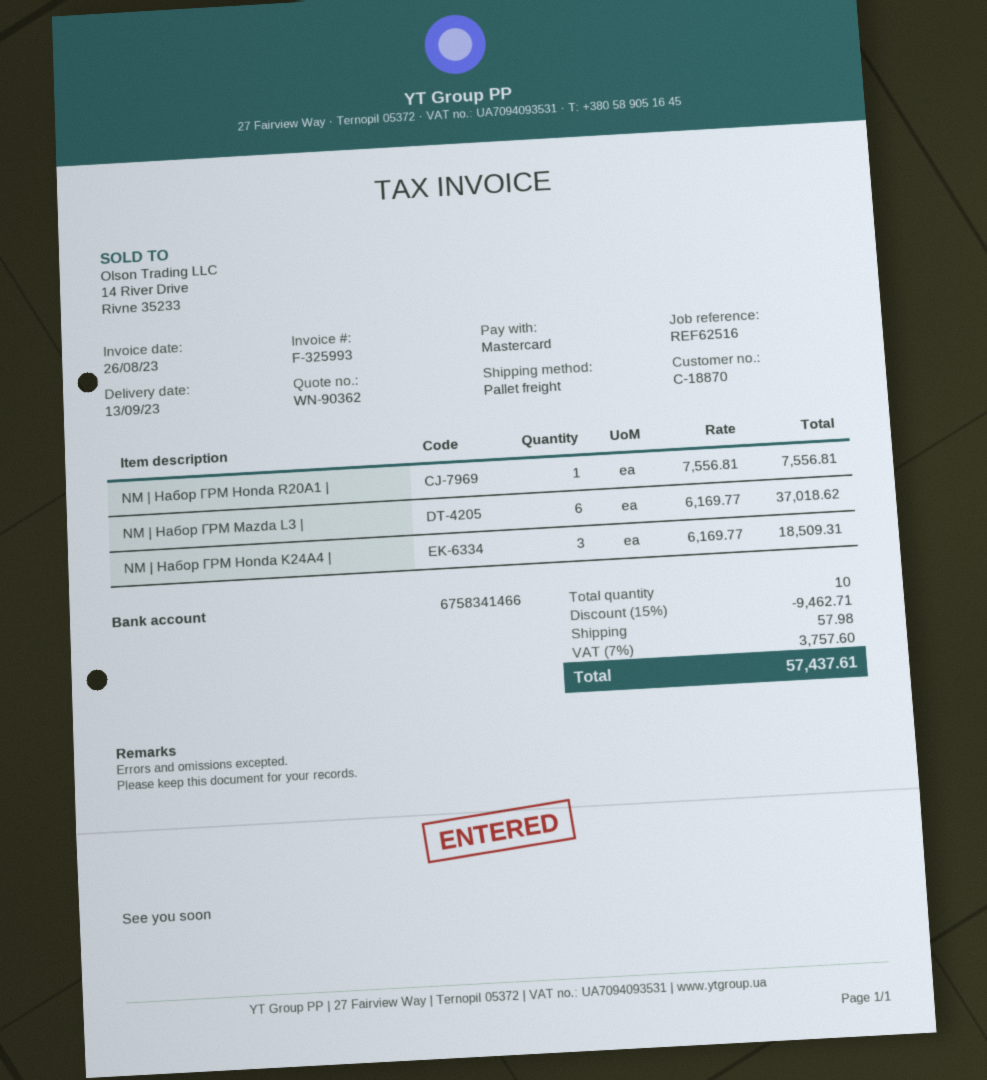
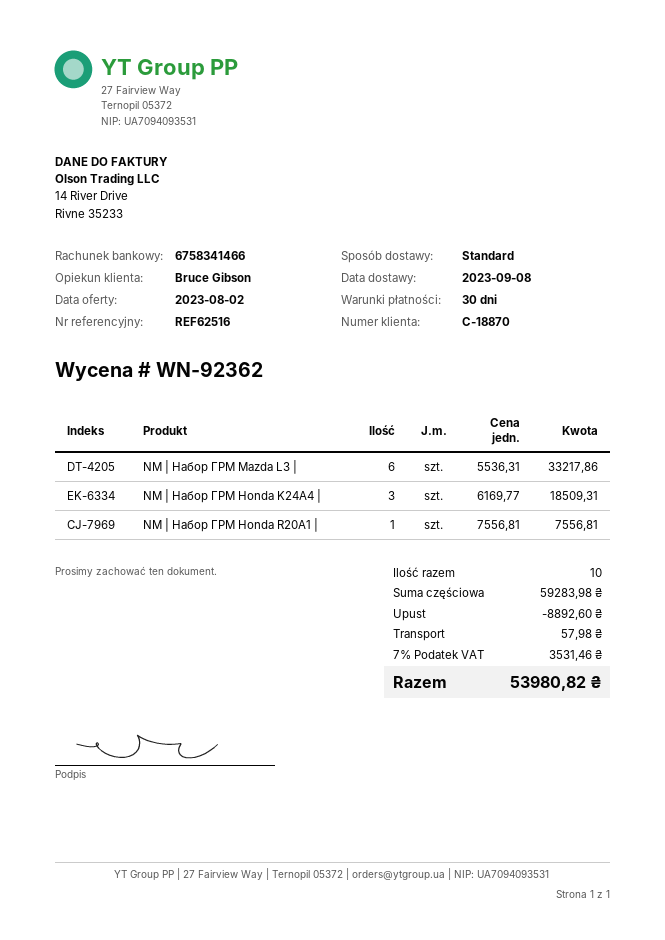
quote number: WN-90362 -> WN-92362
delivery date: 2023-09-13 -> 2023-09-08
shipping method: pallet freight -> standard
NM | Набор ГРМ Mazda L3 |: 6 x 6169.77 = 37018.62 -> 6 x 5536.31 = 33217.86
discount: 9462.71 -> 8892.60
tax: 7% = 3757.60 -> 7% = 3531.46
total: 57437.61 -> 53980.82

